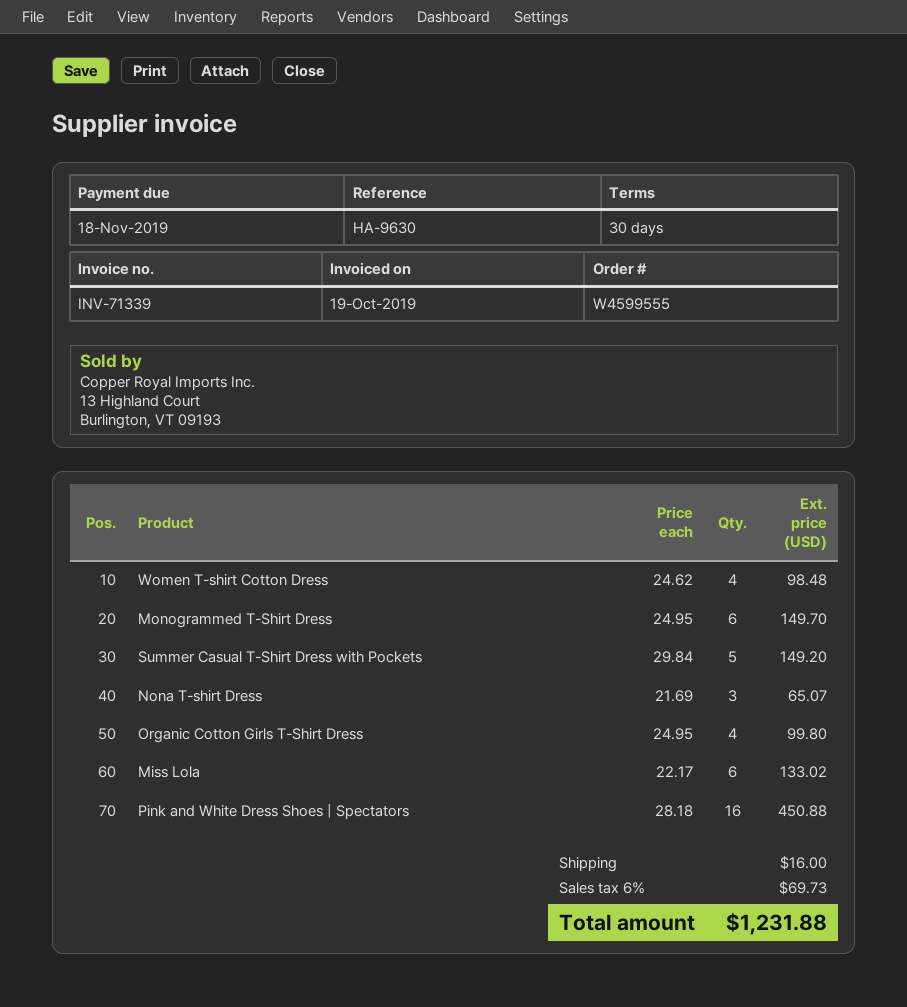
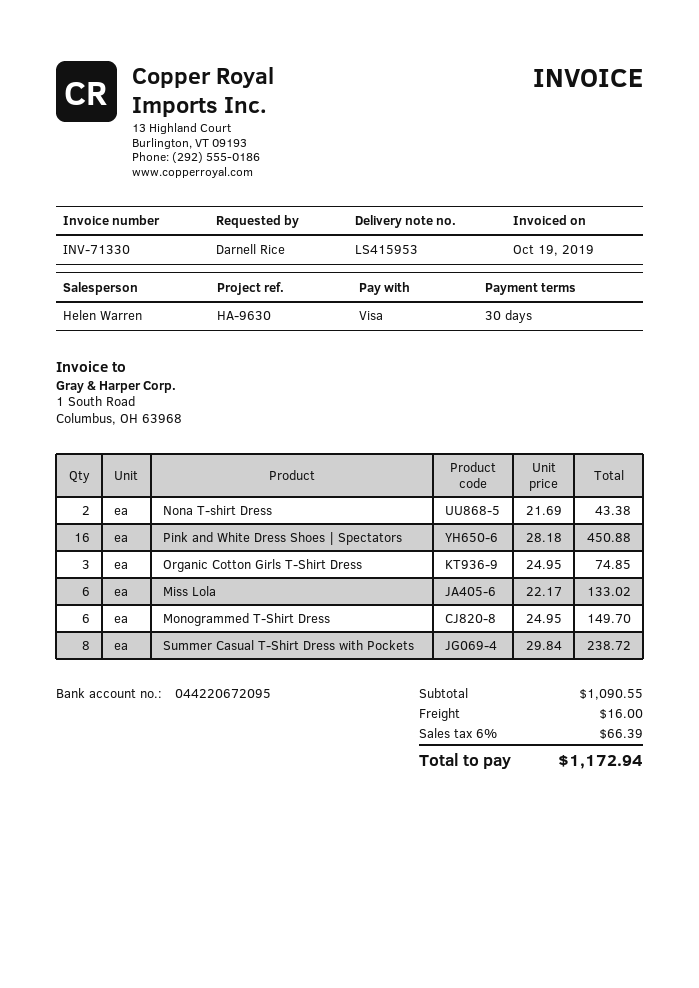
invoice number: INV-71339 -> INV-71330
Women T-shirt Cotton Dress: 4 x 24.62 = 98.48 -> none
Summer Casual T-Shirt Dress with Pockets: 5 x 29.84 = 149.20 -> 8 x 29.84 = 238.72
Nona T-shirt Dress: 3 x 21.69 = 65.07 -> 2 x 21.69 = 43.38
Organic Cotton Girls T-Shirt Dress: 4 x 24.95 = 99.80 -> 3 x 24.95 = 74.85
tax: 6% = 69.73 -> 6% = 66.39
total: 1231.88 -> 1172.94

